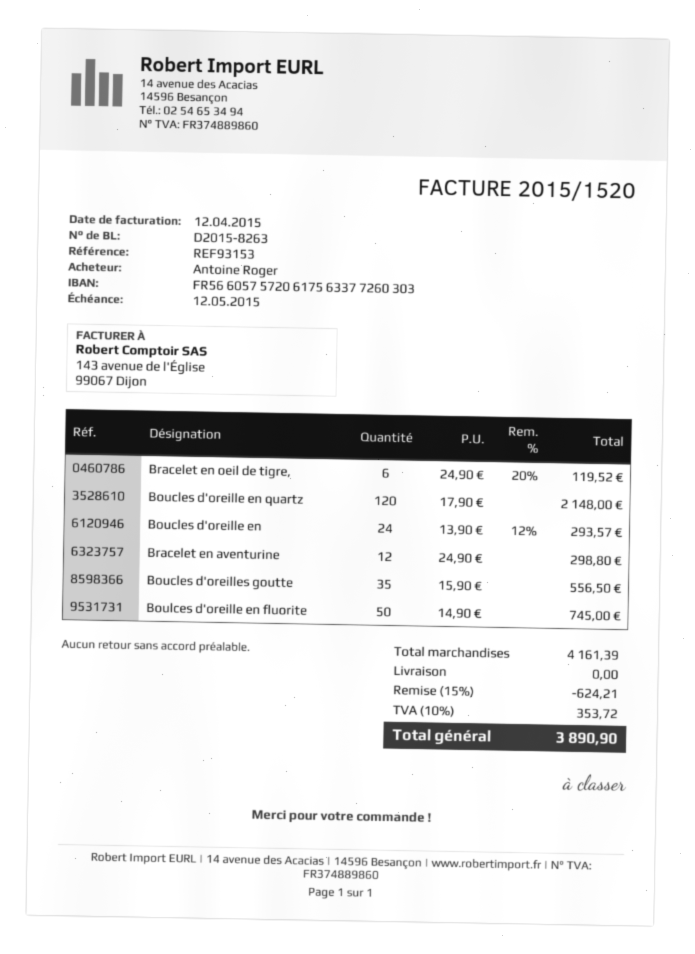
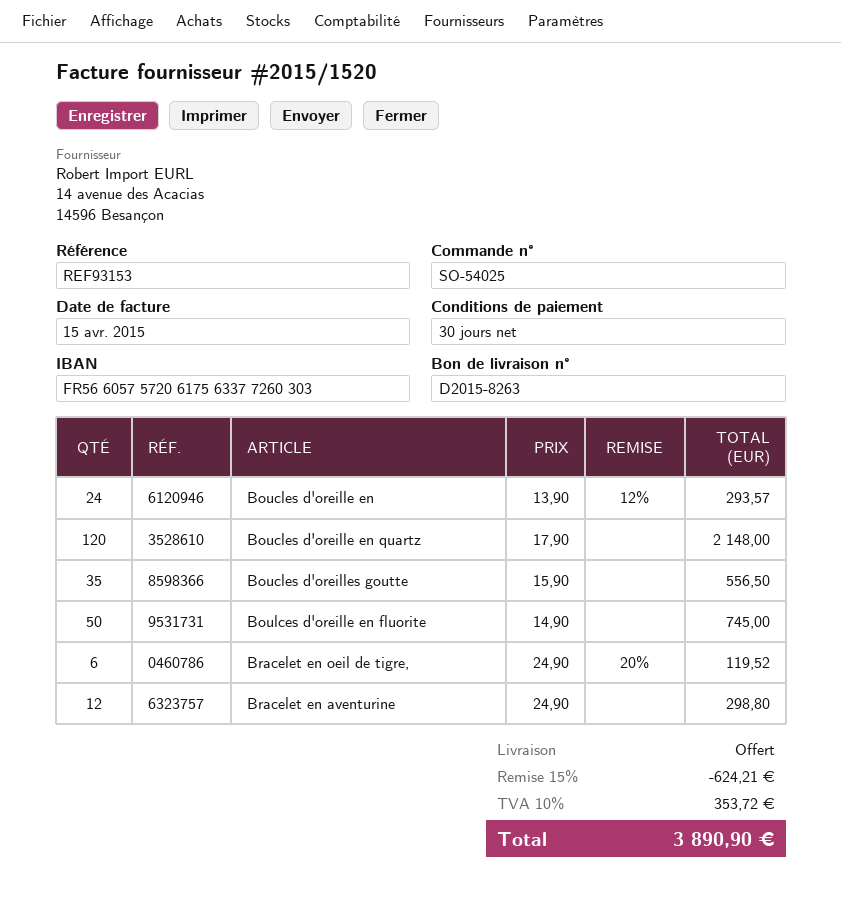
invoice date: 2015-04-12 -> 2015-04-15

